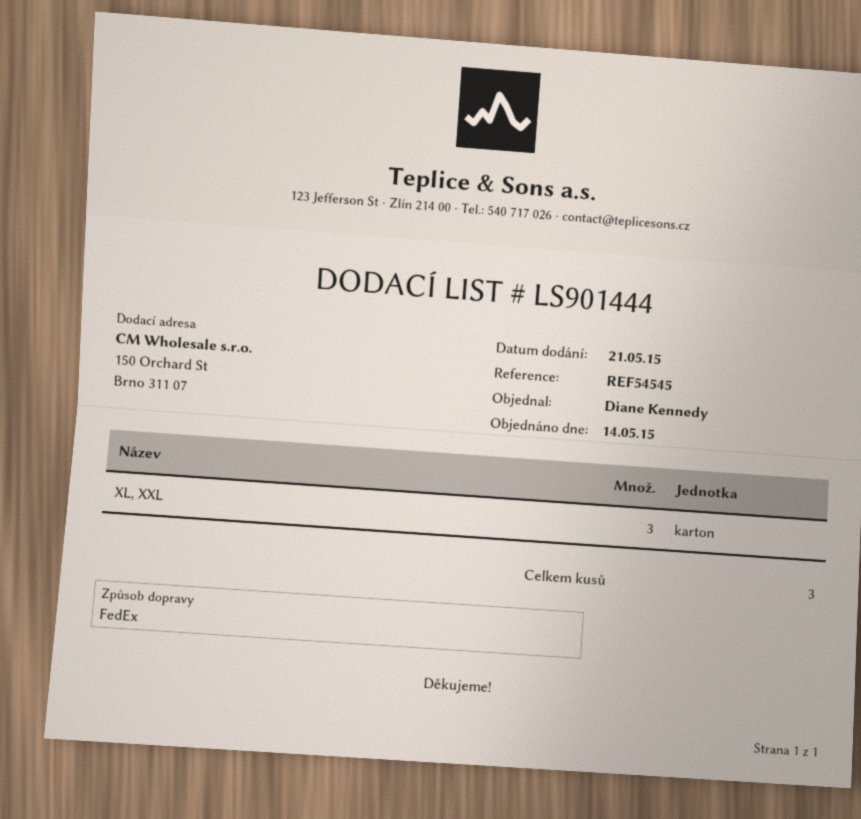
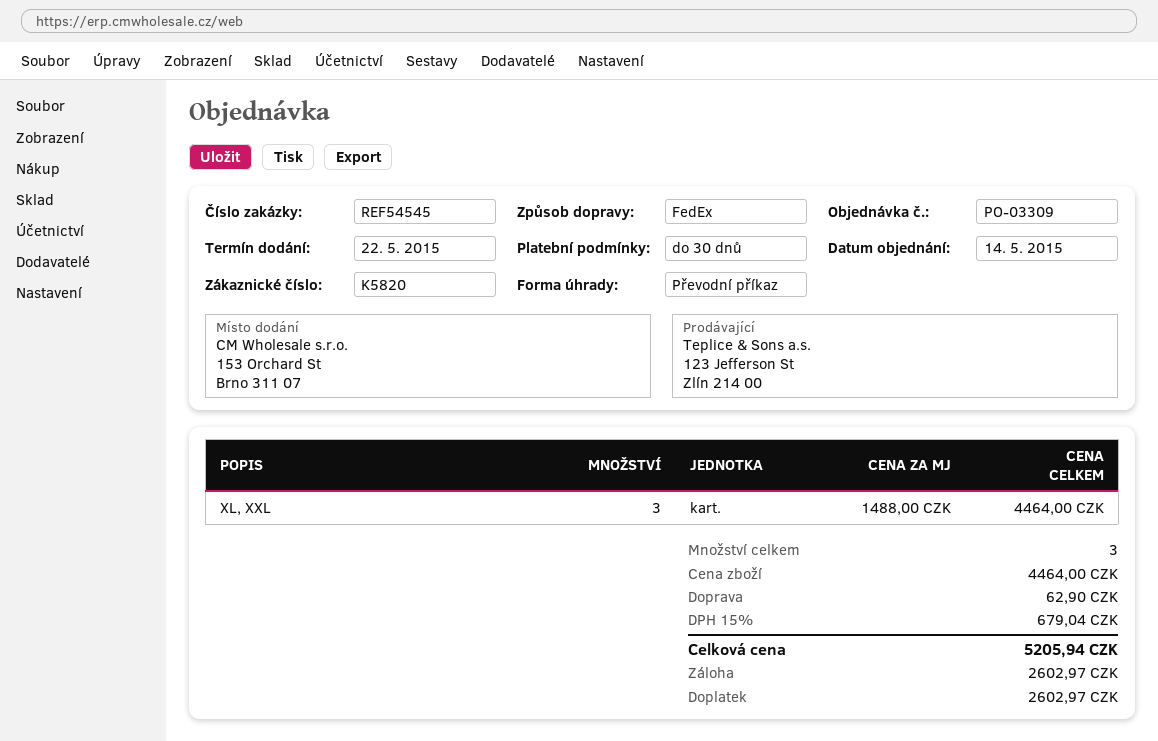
delivery date: 2015-05-21 -> 2015-05-22
ship to: 150 Orchard St, Brno 311 07 -> 153 Orchard St, Brno 311 07

